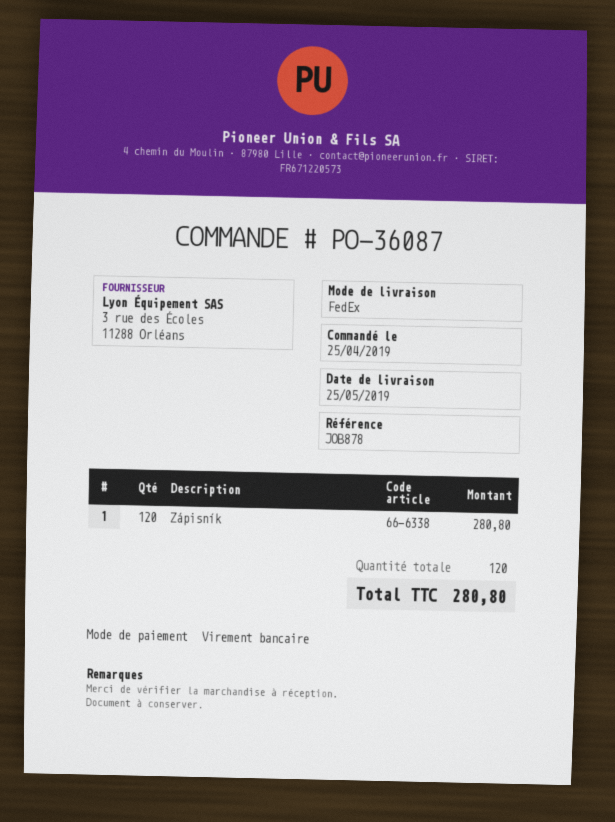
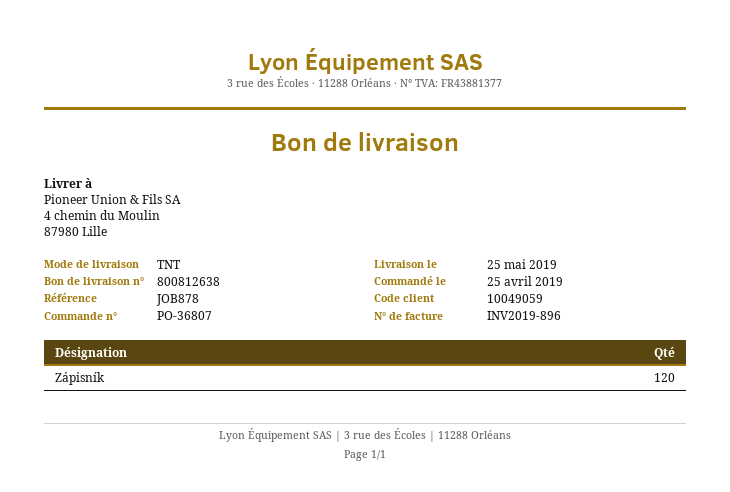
order number: PO-36087 -> PO-36807
shipping method: FedEx -> TNT

